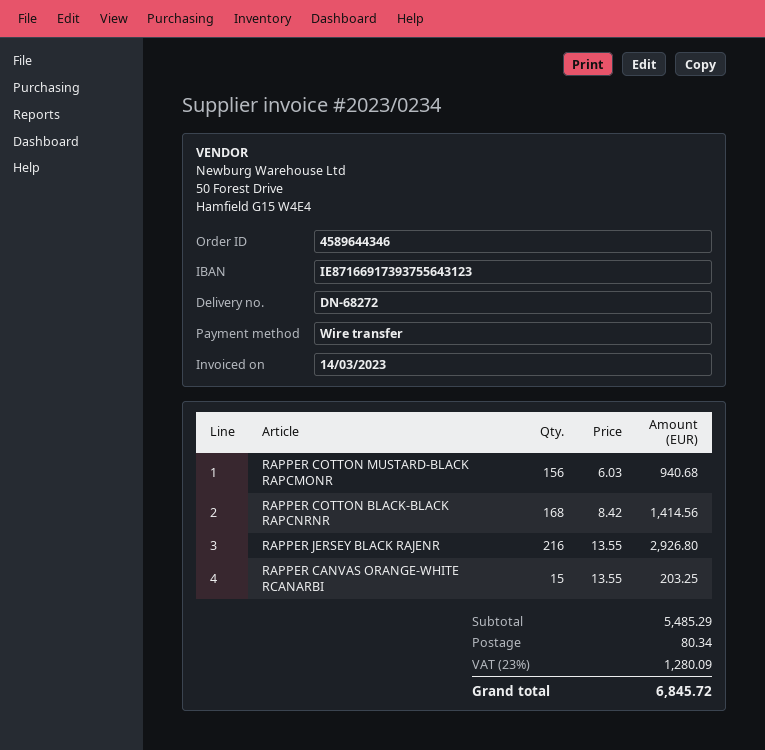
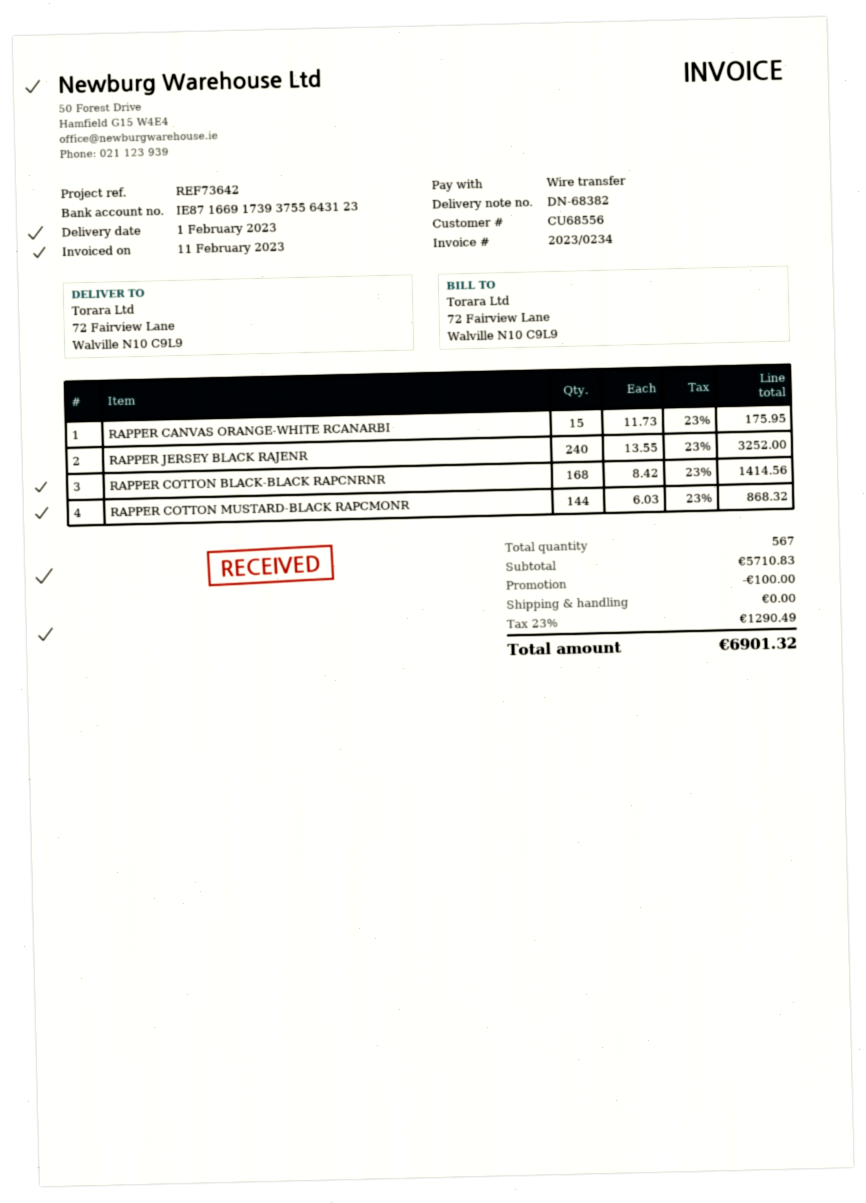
delivery note number: DN-68272 -> DN-68382
invoice date: 2023-03-14 -> 2023-02-11
RAPPER COTTON MUSTARD-BLACK RAPCMONR: 156 x 6.03 = 940.68 -> 144 x 6.03 = 868.32
RAPPER JERSEY BLACK RAJENR: 216 x 13.55 = 2926.80 -> 240 x 13.55 = 3252.00
RAPPER CANVAS ORANGE-WHITE RCANARBI: 15 x 13.55 = 203.25 -> 15 x 11.73 = 175.95
subtotal: 5485.29 -> 5710.83
discount: none -> 100.00
shipping: 80.34 -> 0.00
tax: 23% = 1280.09 -> 23% = 1290.49
total: 6845.72 -> 6901.32

